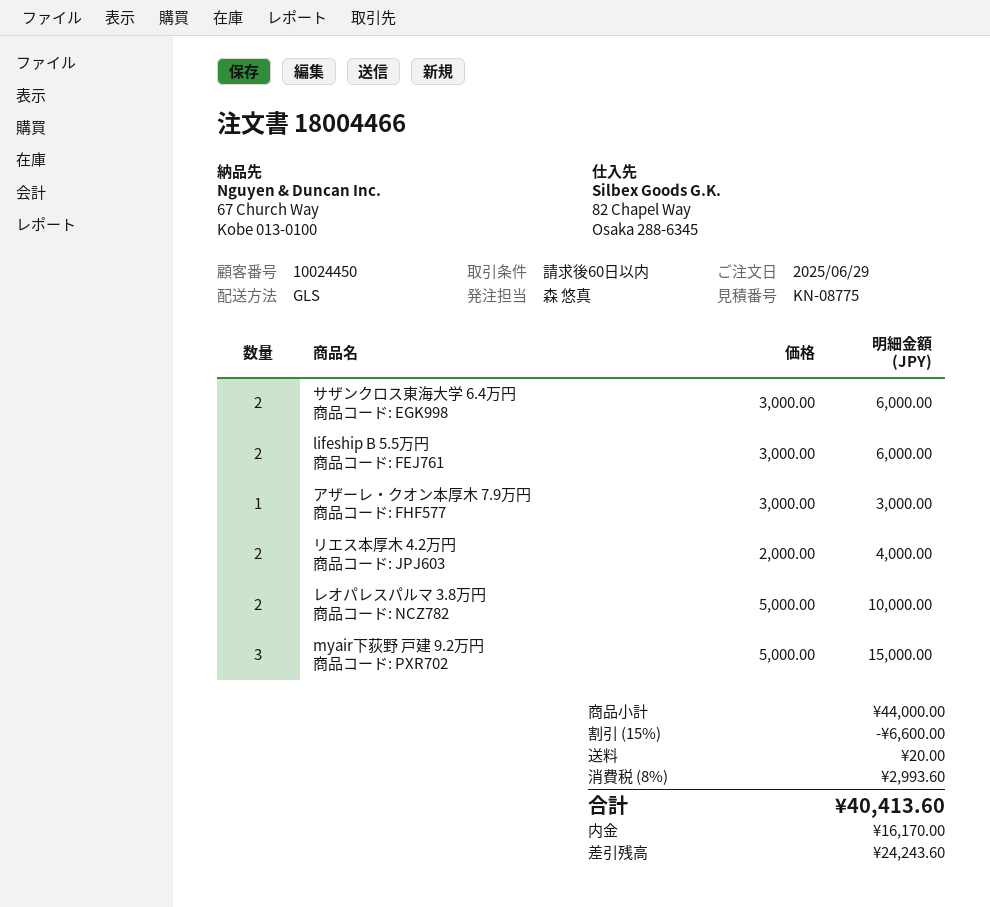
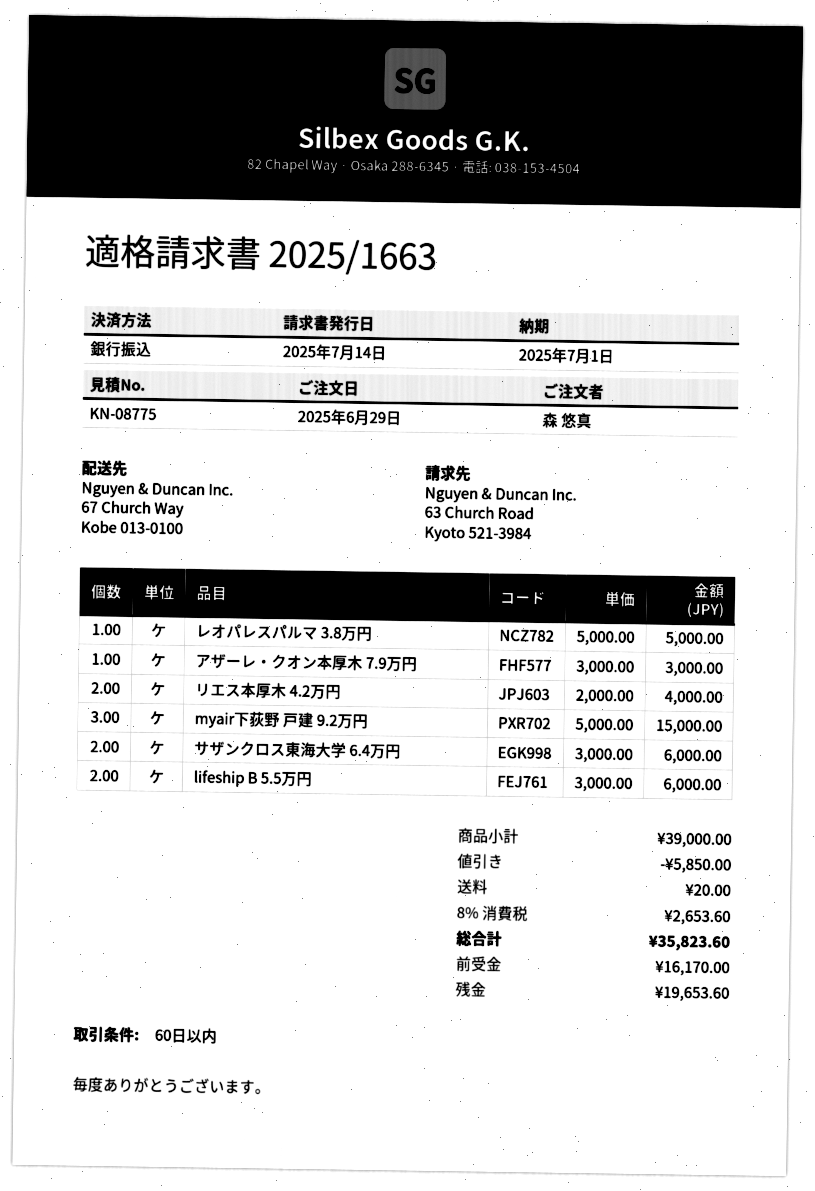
レオパレスパルマ 3.8万円: 2 x 5000.00 = 10000.00 -> 1 x 5000.00 = 5000.00
subtotal: 44000.00 -> 39000.00
discount: 6600.00 -> 5850.00
tax: 8% = 2993.60 -> 8% = 2653.60
total: 40413.60 -> 35823.60
balance: 24243.60 -> 19653.60

